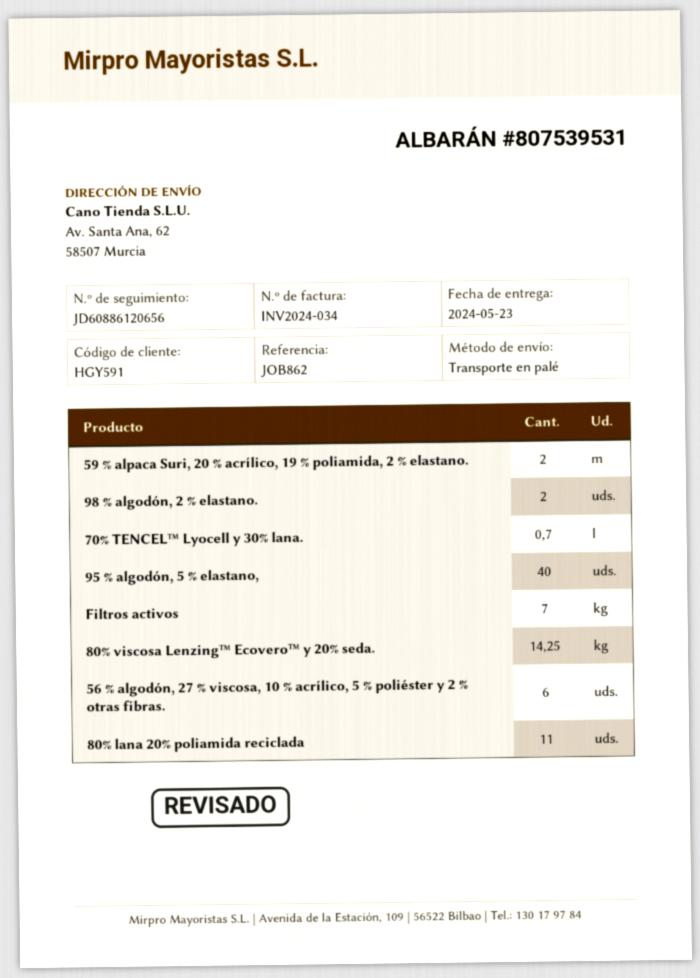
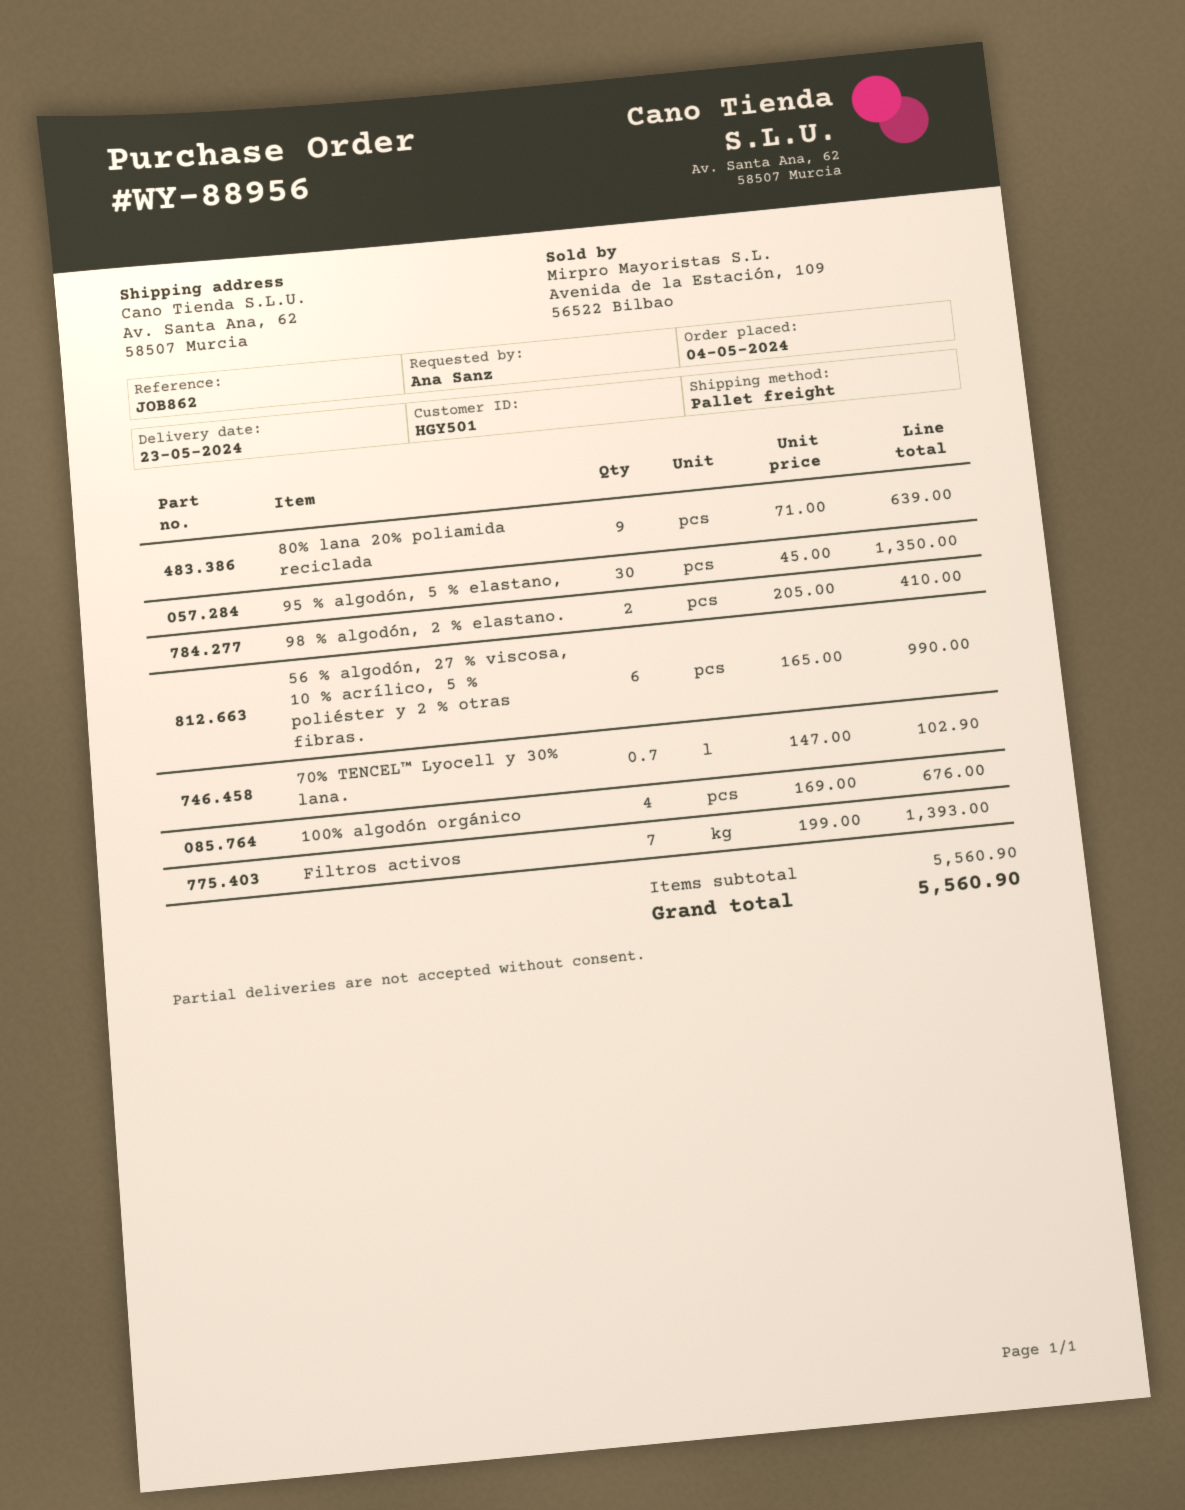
customer number: HGY591 -> HGY501
59 % alpaca Suri, 20 % acrílico, 19 % poliamida, 2 % elastano.: 2 -> none
95 % algodón, 5 % elastano,: 40 -> 30
80% viscosa Lenzing™ Ecovero™ y 20% seda.: 14.25 -> none
80% lana 20% poliamida reciclada: 11 -> 9
100% algodón orgánico: none -> 4

